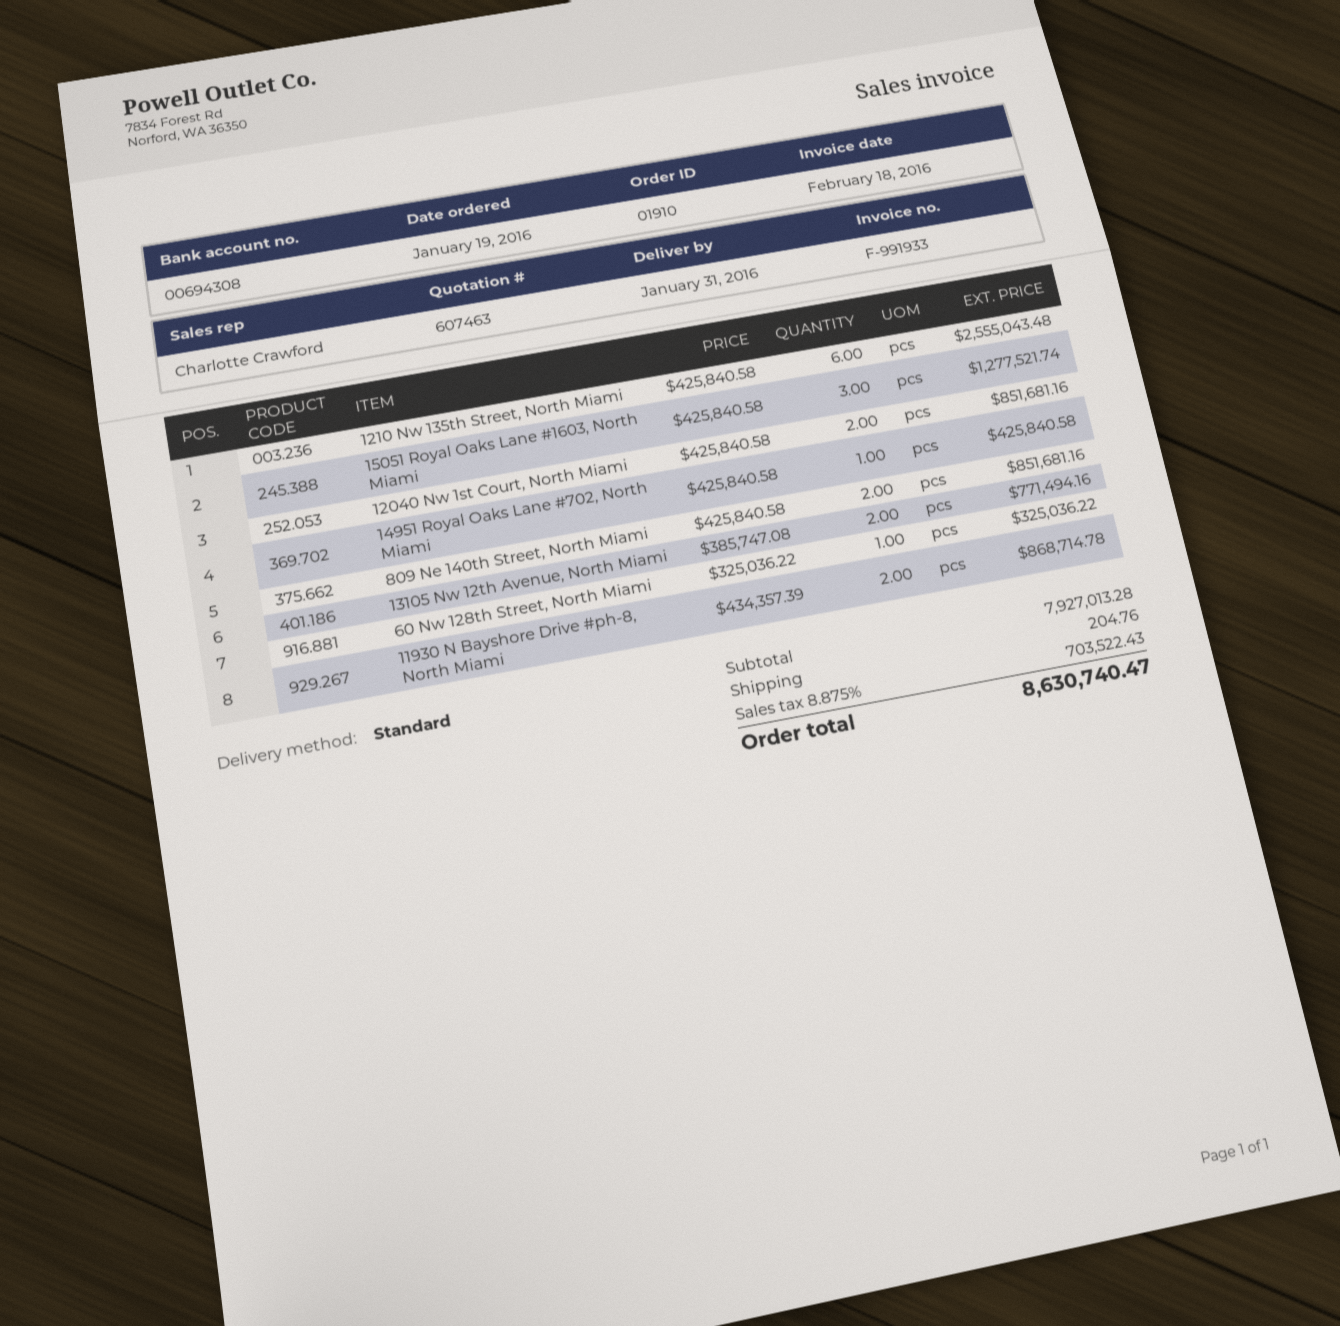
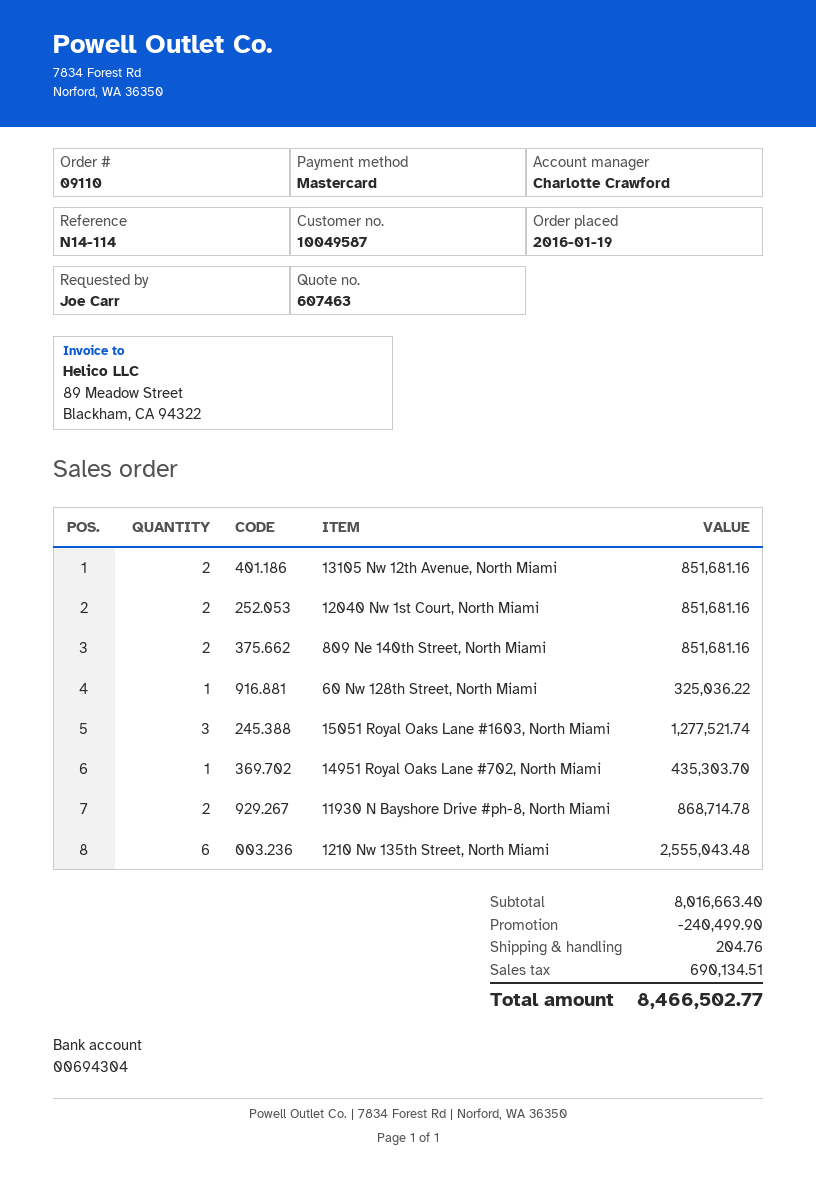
order number: 01910 -> 09110
bank account: 00694308 -> 00694304
14951 Royal Oaks Lane #702, North Miami: 1 for 425840.58 -> 1 for 435303.70
13105 Nw 12th Avenue, North Miami: 2 for 771494.16 -> 2 for 851681.16
subtotal: 7927013.28 -> 8016663.40
discount: none -> 240499.90
tax: 703522.43 -> 690134.51
total: 8630740.47 -> 8466502.77

